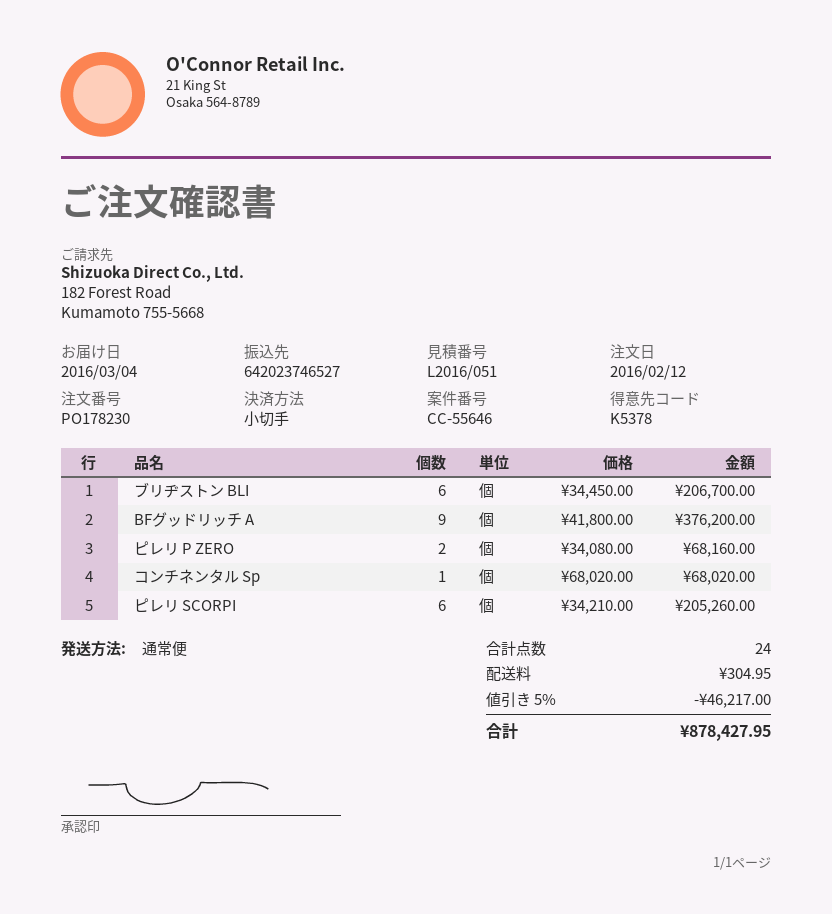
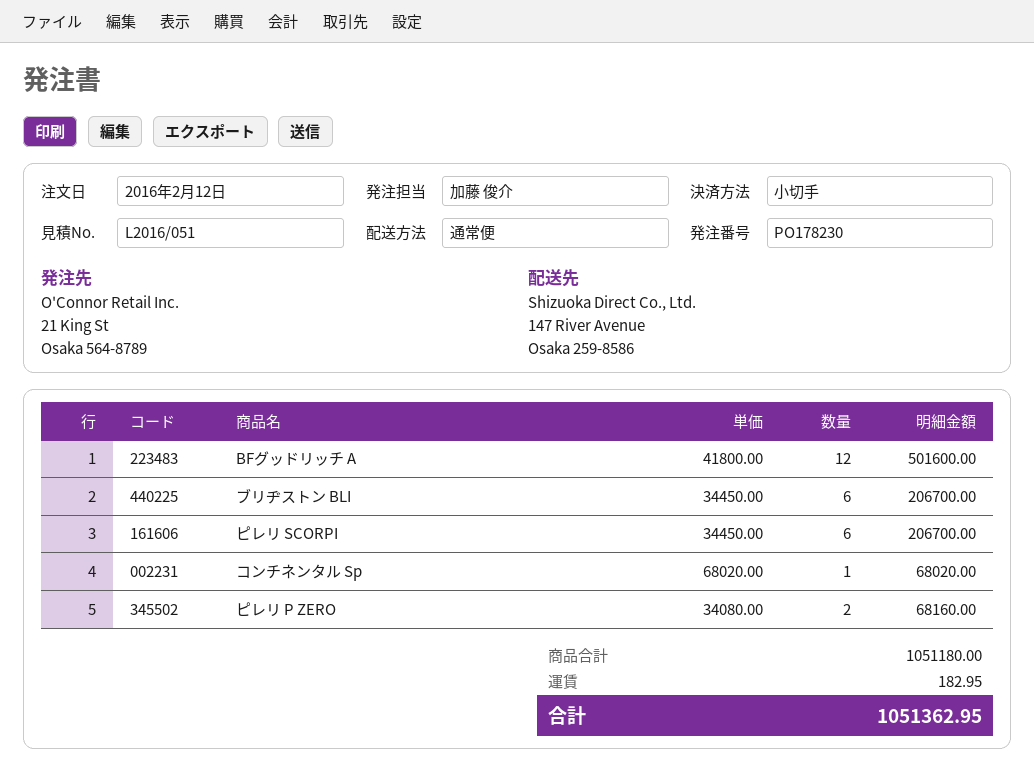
BFグッドリッチ A: 9 x 41800.00 = 376200.00 -> 12 x 41800.00 = 501600.00
ピレリ SCORPI: 6 x 34210.00 = 205260.00 -> 6 x 34450.00 = 206700.00
discount: 5% = 46217.00 -> none
shipping: 304.95 -> 182.95
total: 878427.95 -> 1051362.95

